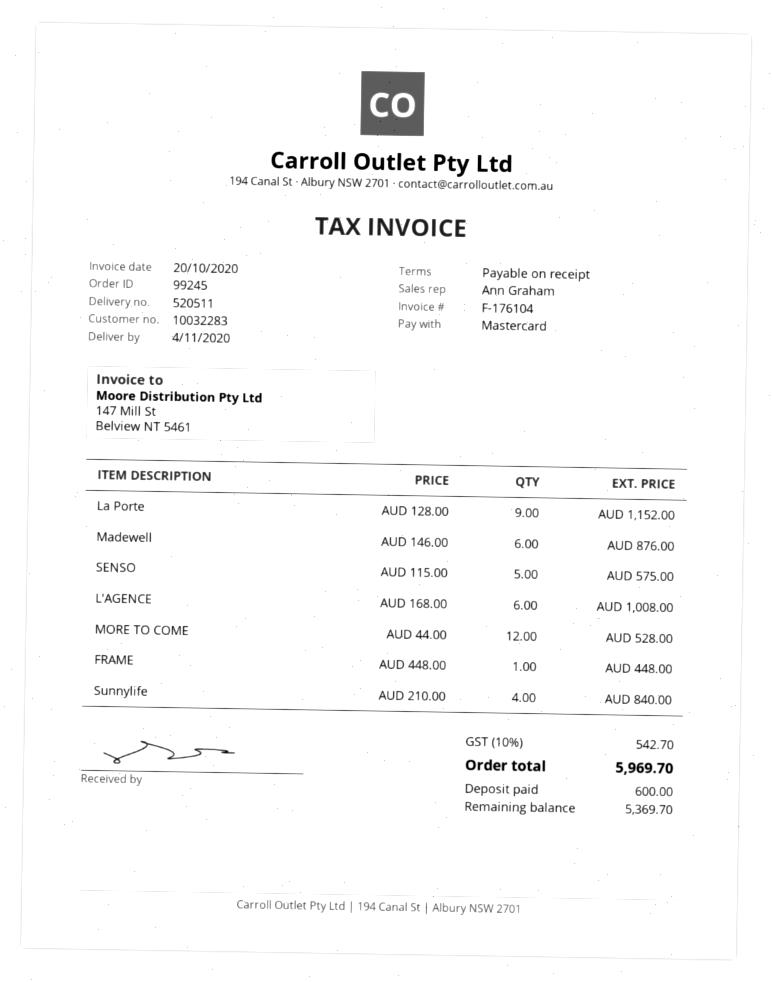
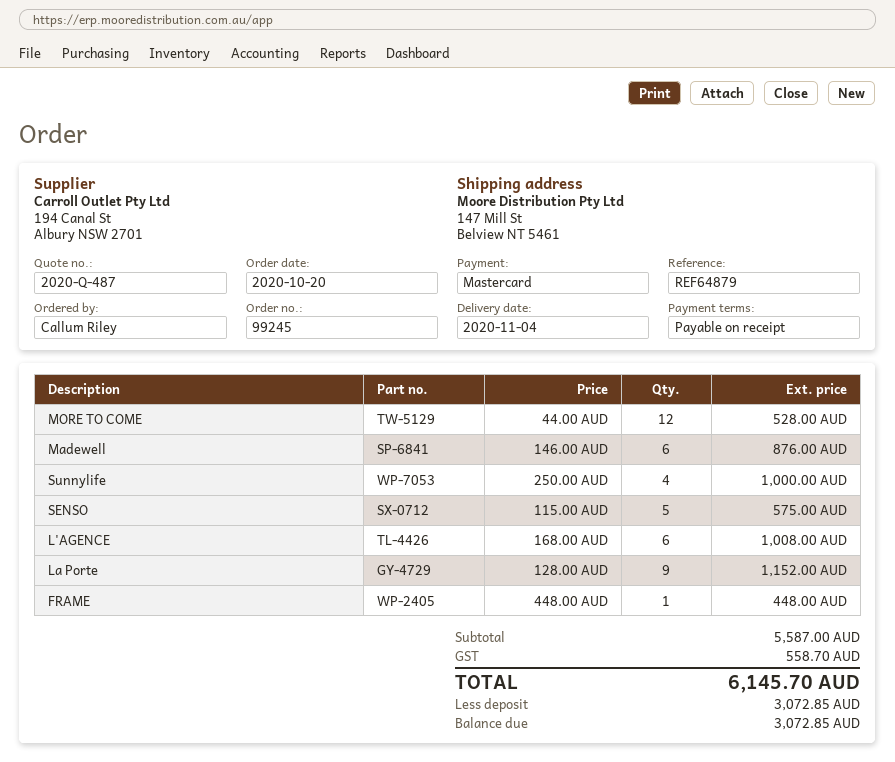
Sunnylife: 4 x 210.00 = 840.00 -> 4 x 250.00 = 1000.00
tax: 542.70 -> 558.70
total: 5969.70 -> 6145.70
deposit: 600.00 -> 3072.85
balance: 5369.70 -> 3072.85

